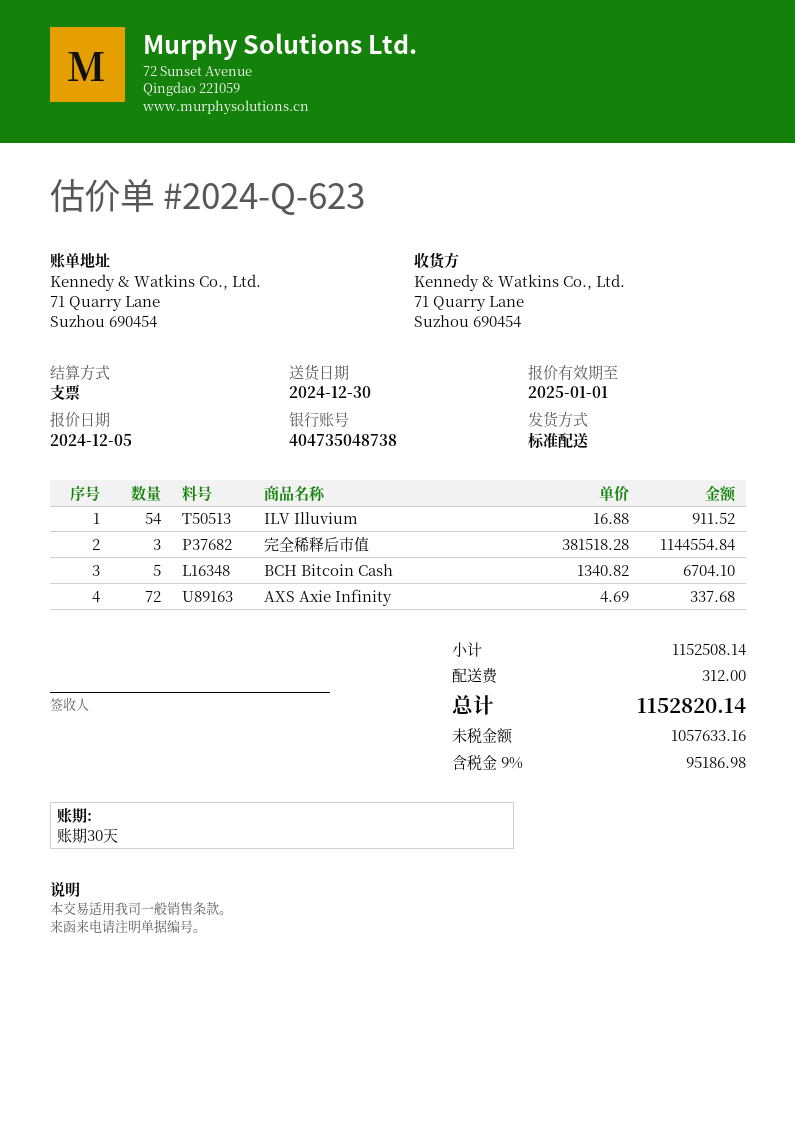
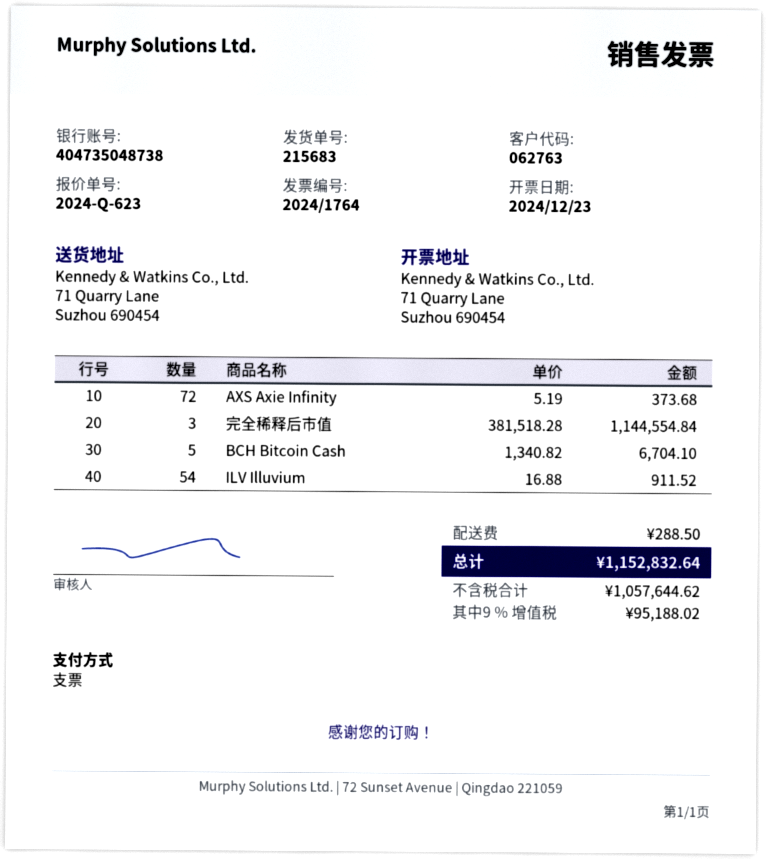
AXS Axie Infinity: 72 x 4.69 = 337.68 -> 72 x 5.19 = 373.68
shipping: 312.00 -> 288.50
net: 1057633.16 -> 1057644.62
tax: 9% = 95186.98 -> 9% = 95188.02
total: 1152820.14 -> 1152832.64

